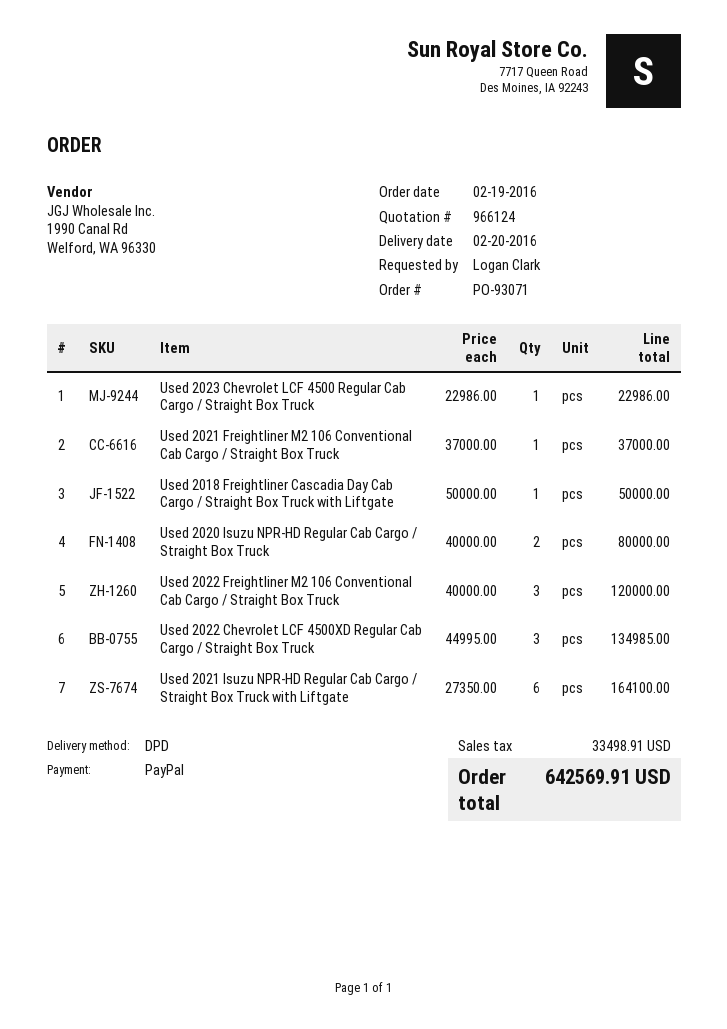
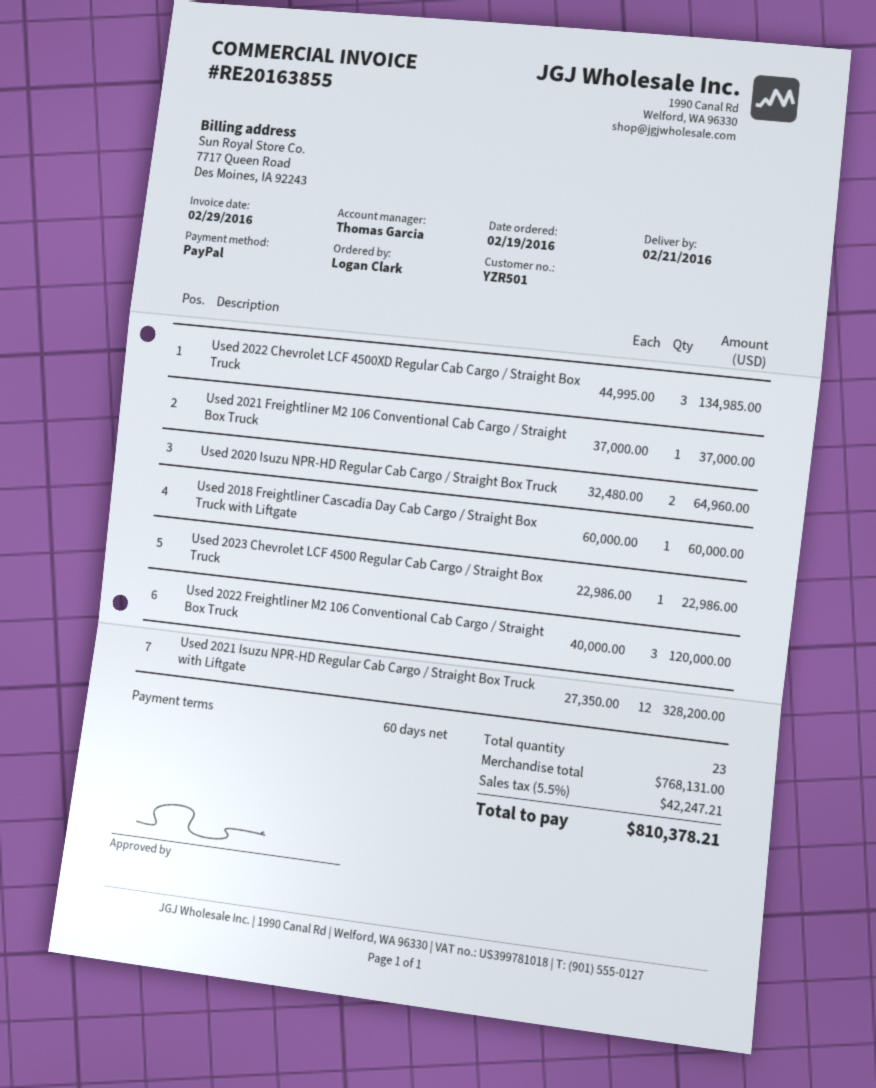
delivery date: 2016-02-20 -> 2016-02-21
Used 2018 Freightliner Cascadia Day Cab Cargo / Straight Box Truck with Liftgate: 1 x 50000.00 = 50000.00 -> 1 x 60000.00 = 60000.00
Used 2020 Isuzu NPR-HD Regular Cab Cargo / Straight Box Truck: 2 x 40000.00 = 80000.00 -> 2 x 32480.00 = 64960.00
Used 2021 Isuzu NPR-HD Regular Cab Cargo / Straight Box Truck with Liftgate: 6 x 27350.00 = 164100.00 -> 12 x 27350.00 = 328200.00
tax: 33498.91 -> 42247.21
total: 642569.91 -> 810378.21

